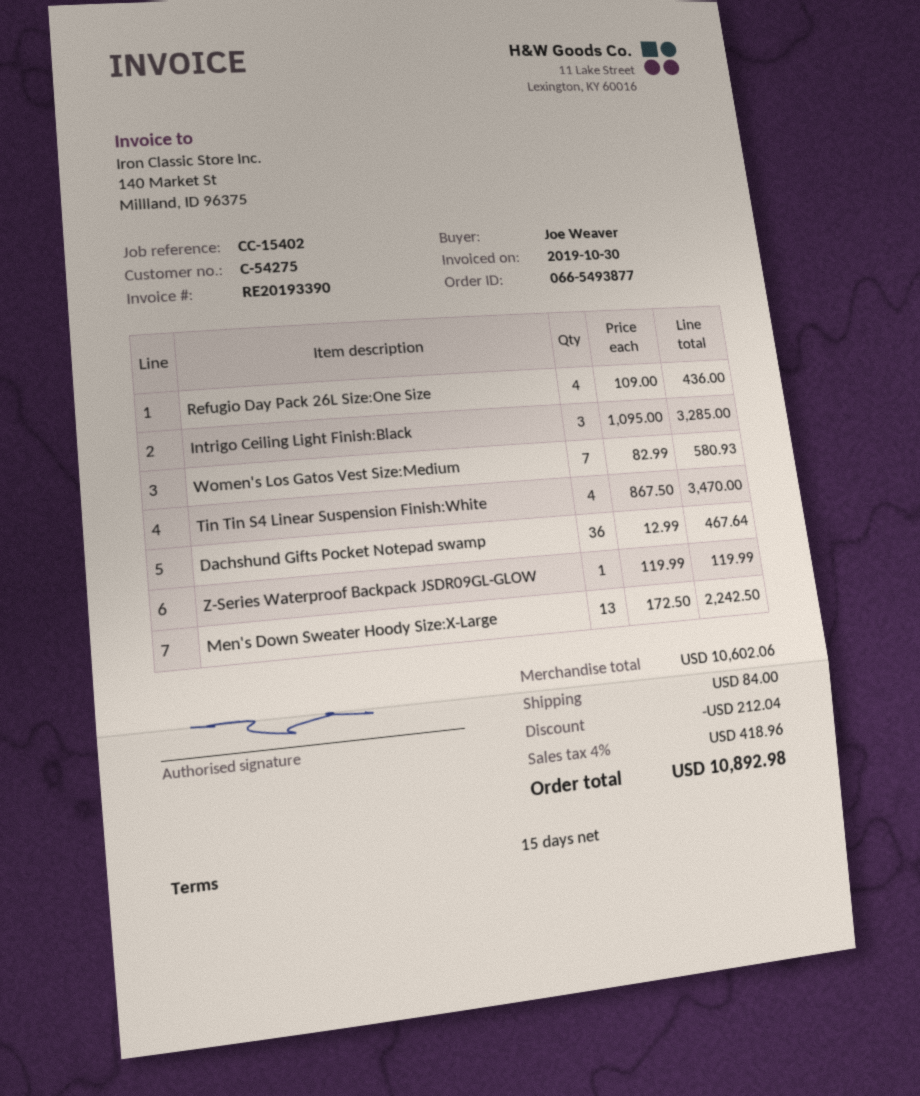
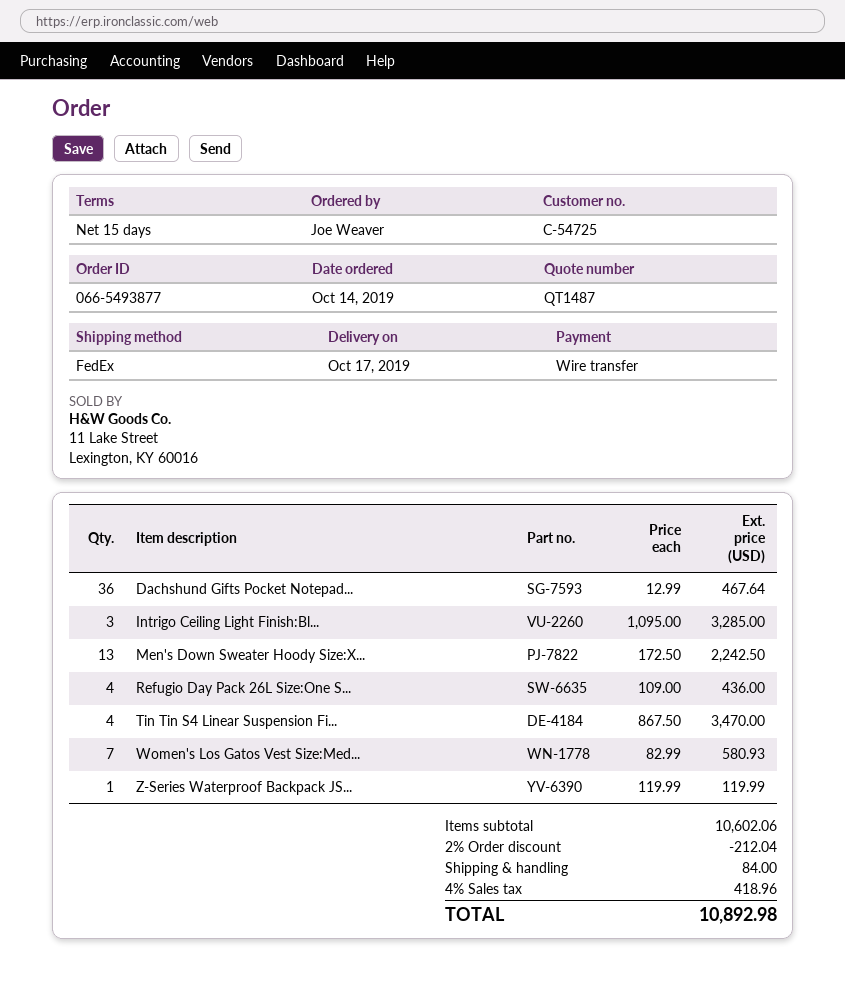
customer number: C-54275 -> C-54725

